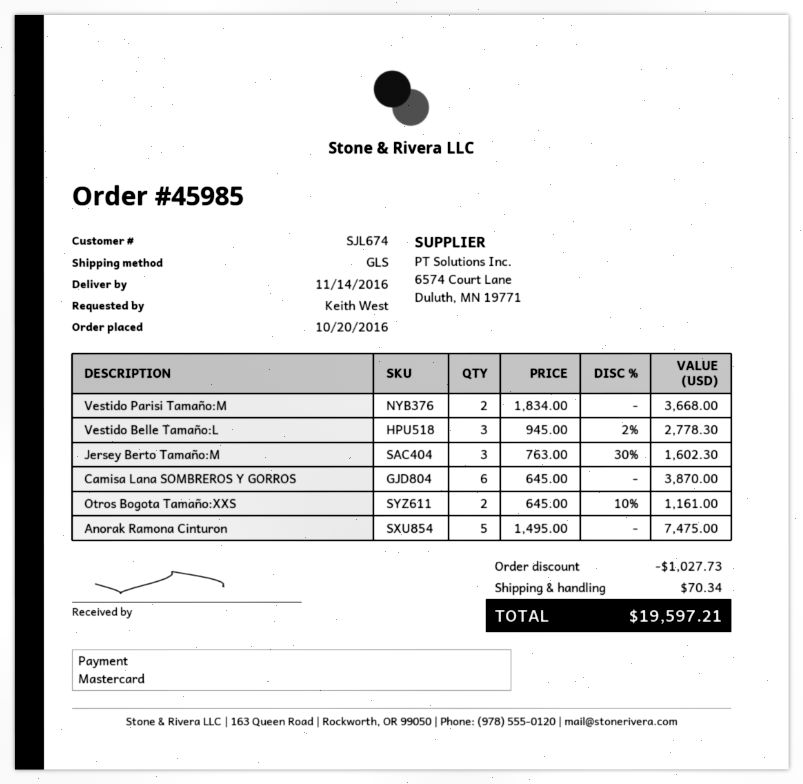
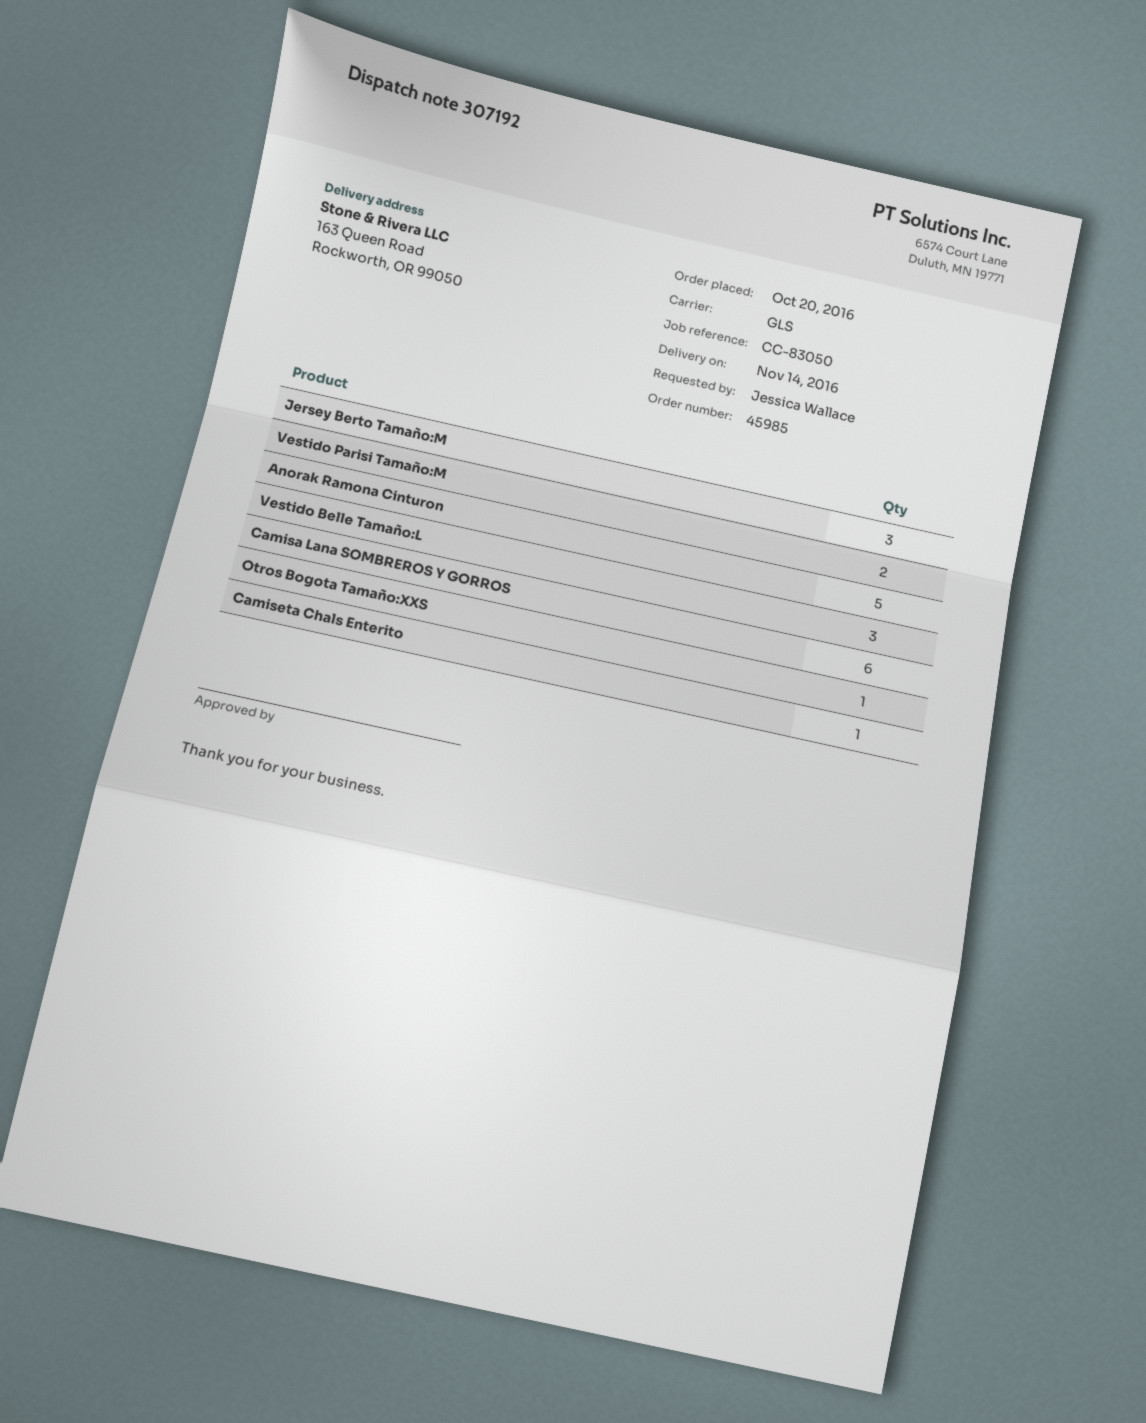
ordered by: Keith West -> Jessica Wallace
Otros Bogota Tamaño:XXS: 2 -> 1
Camiseta Chals Enterito: none -> 1

